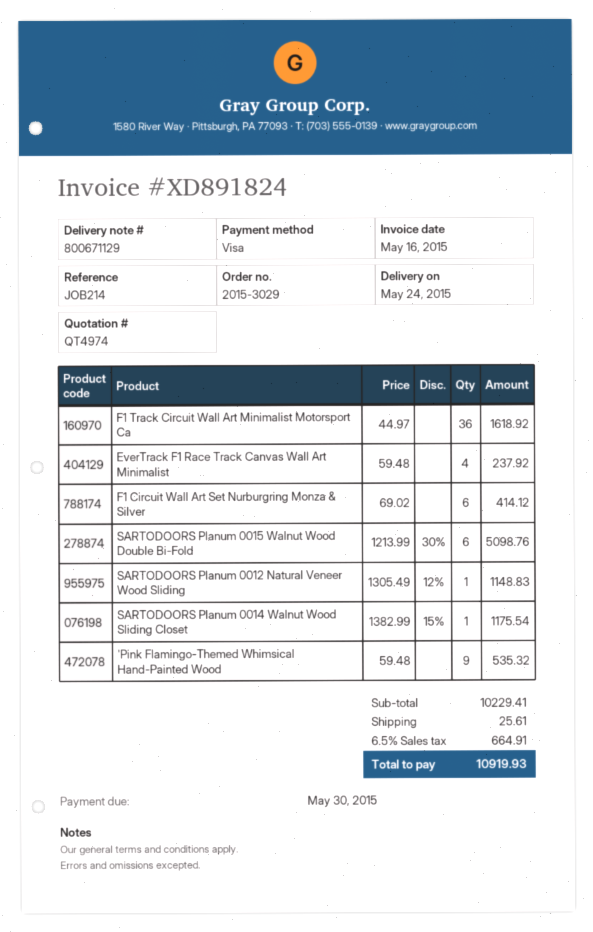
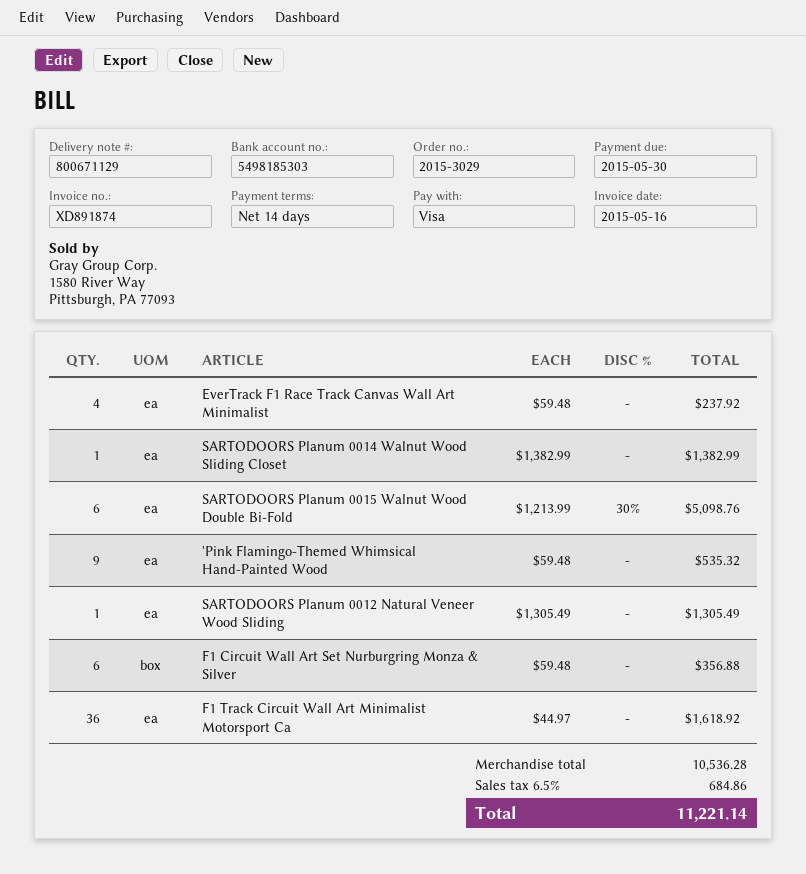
invoice number: XD891824 -> XD891874
F1 Circuit Wall Art Set Nurburgring Monza & Silver: 6 x 69.02 = 414.12 -> 6 x 59.48 = 356.88
SARTODOORS Planum 0012 Natural Veneer Wood Sliding: 1 x 1305.49 - 12% = 1148.83 -> 1 x 1305.49 = 1305.49
SARTODOORS Planum 0014 Walnut Wood Sliding Closet: 1 x 1382.99 - 15% = 1175.54 -> 1 x 1382.99 = 1382.99
subtotal: 10229.41 -> 10536.28
shipping: 25.61 -> none
tax: 6.5% = 664.91 -> 6.5% = 684.86
total: 10919.93 -> 11221.14

